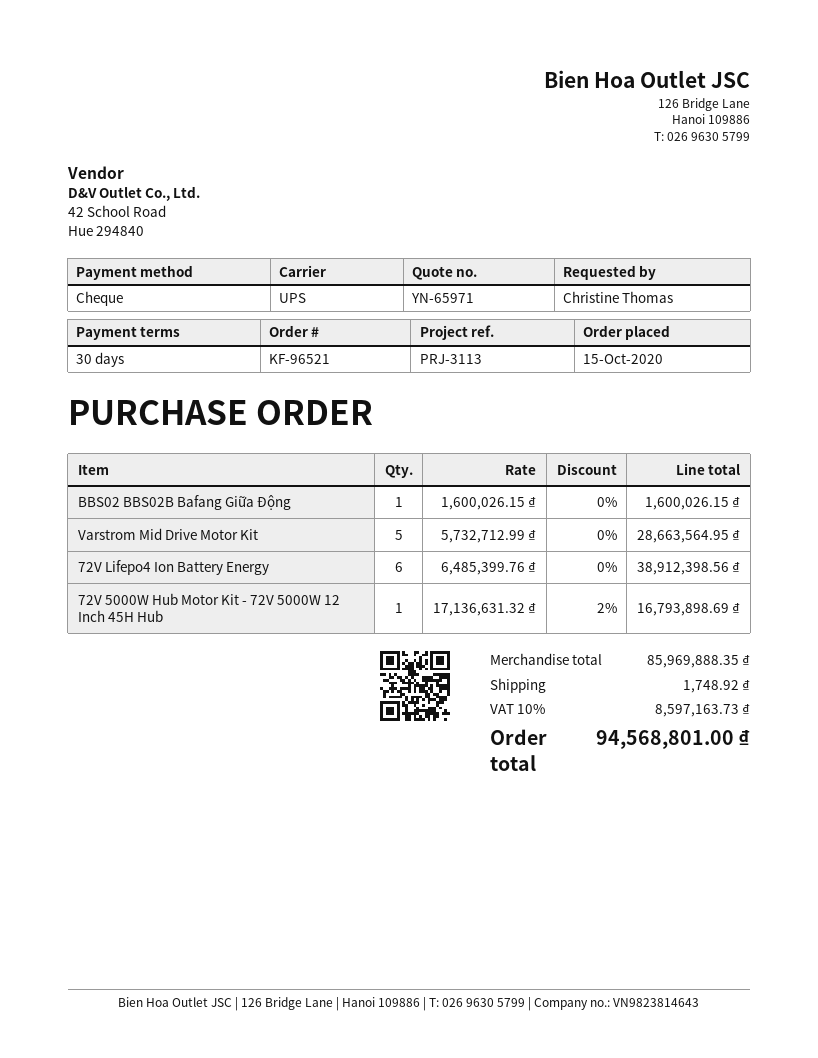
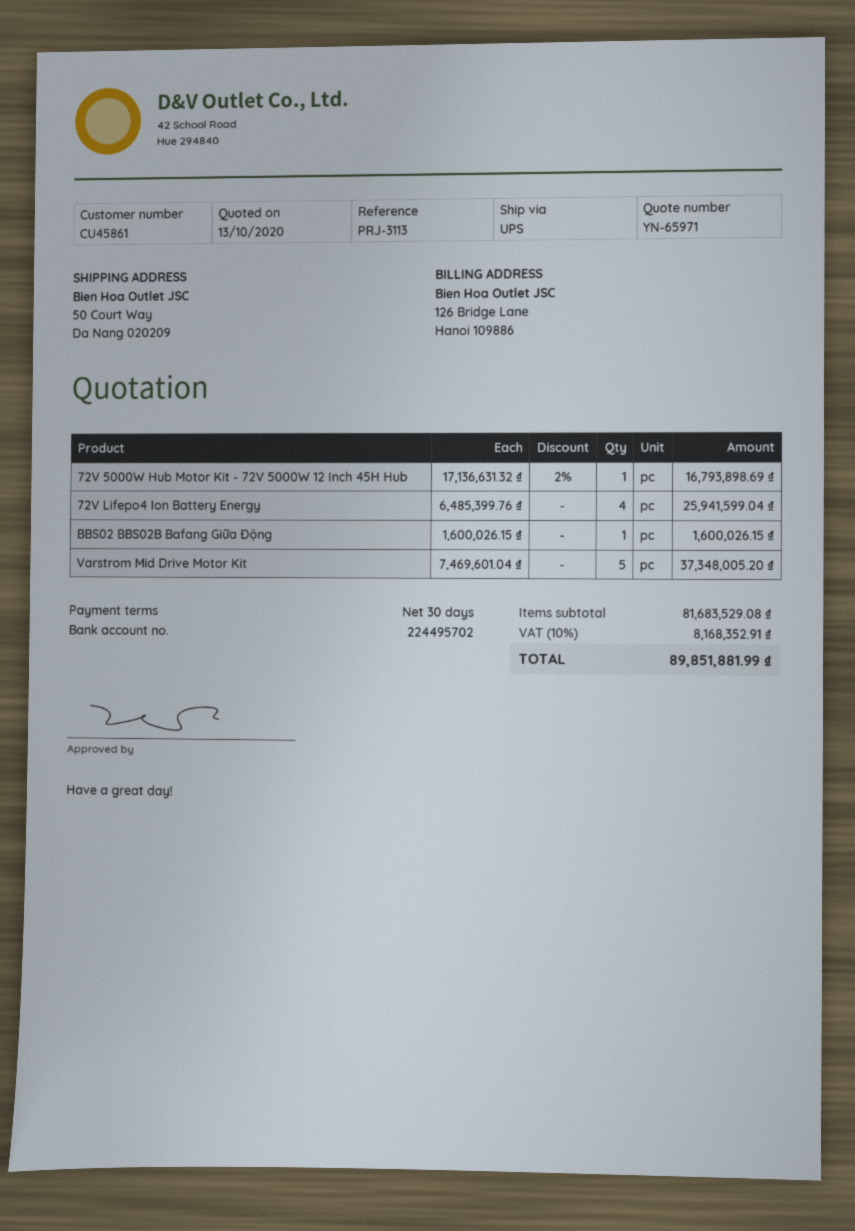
Varstrom Mid Drive Motor Kit: 5 x 5732712.99 = 28663564.95 -> 5 x 7469601.04 = 37348005.20
72V Lifepo4 Ion Battery Energy: 6 x 6485399.76 = 38912398.56 -> 4 x 6485399.76 = 25941599.04
subtotal: 85969888.35 -> 81683529.08
shipping: 1748.92 -> none
tax: 10% = 8597163.73 -> 10% = 8168352.91
total: 94568801.00 -> 89851881.99

